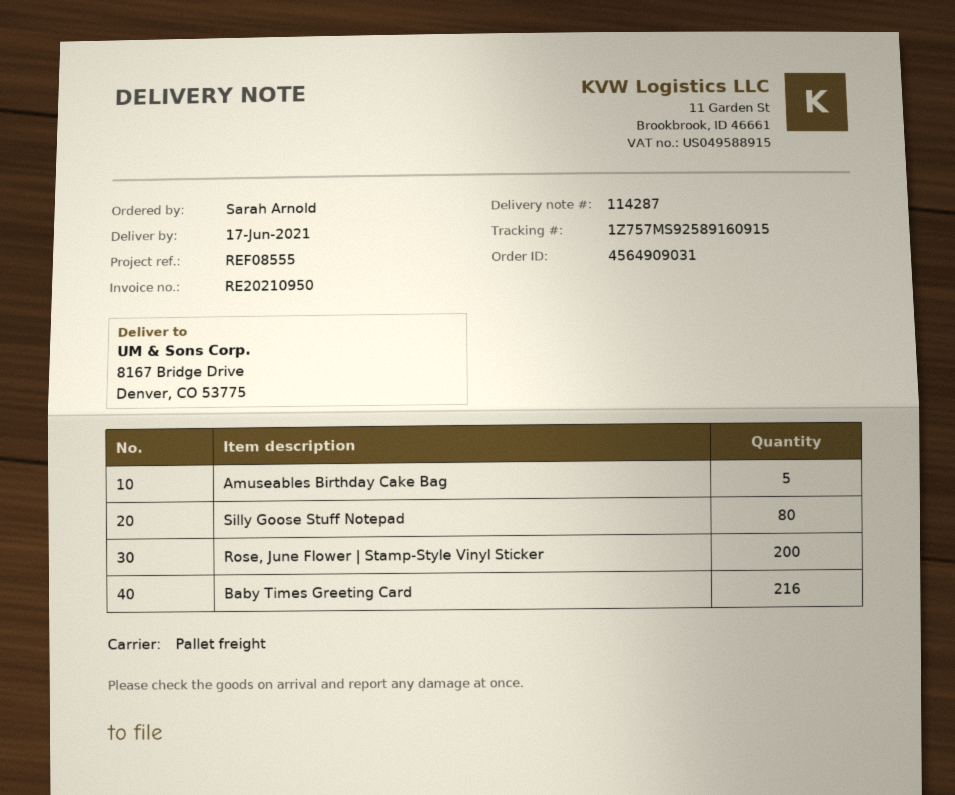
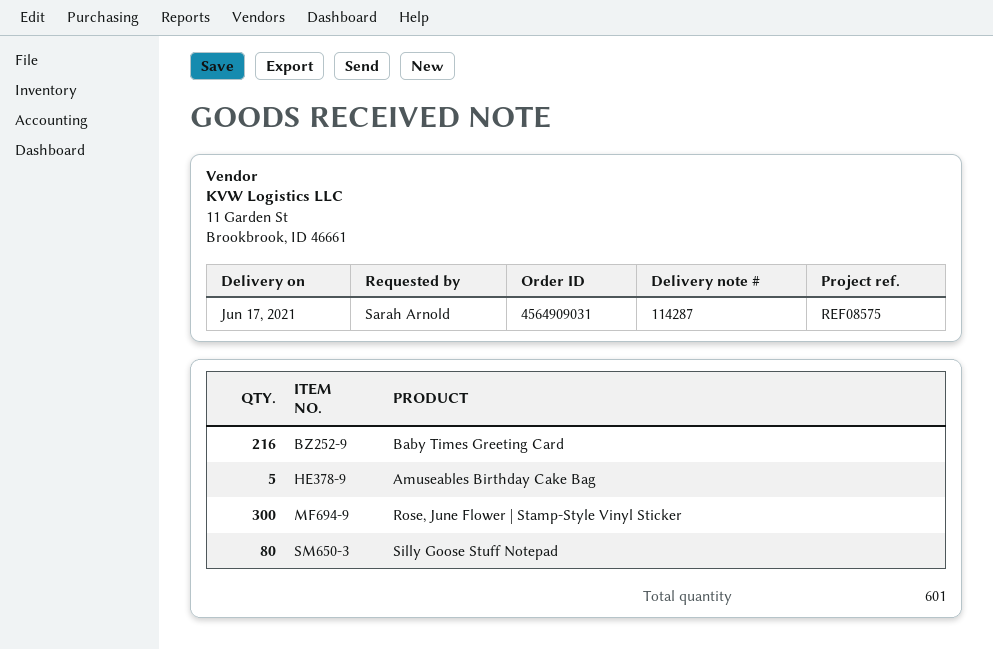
reference: REF08555 -> REF08575
Rose, June Flower | Stamp-Style Vinyl Sticker: 200 -> 300

